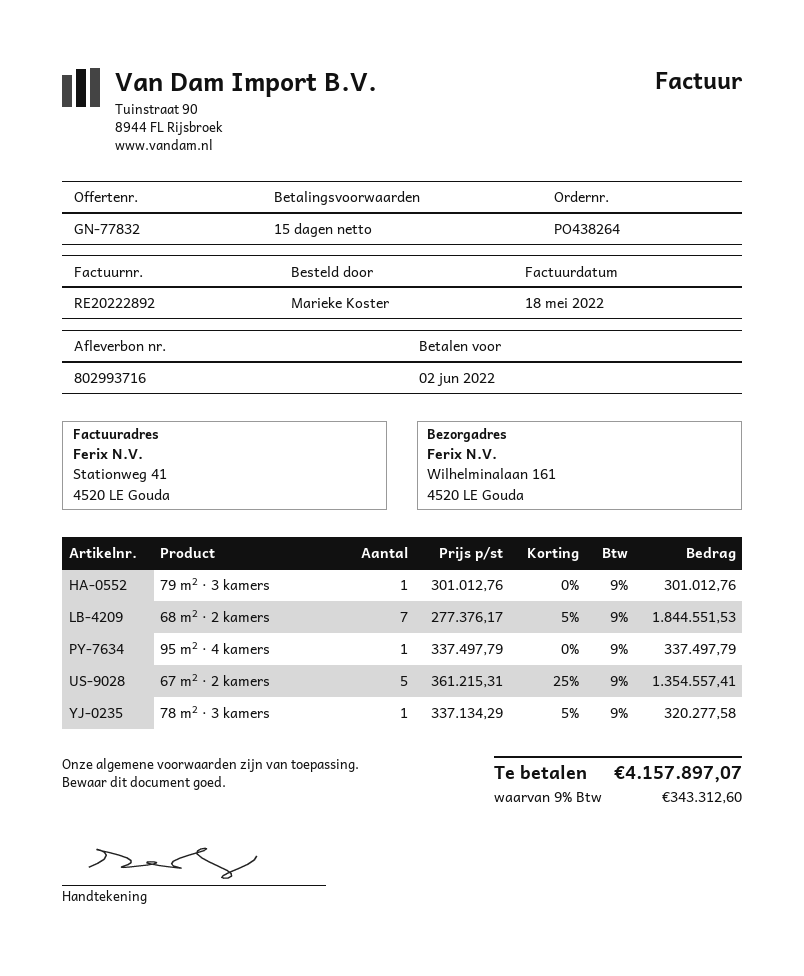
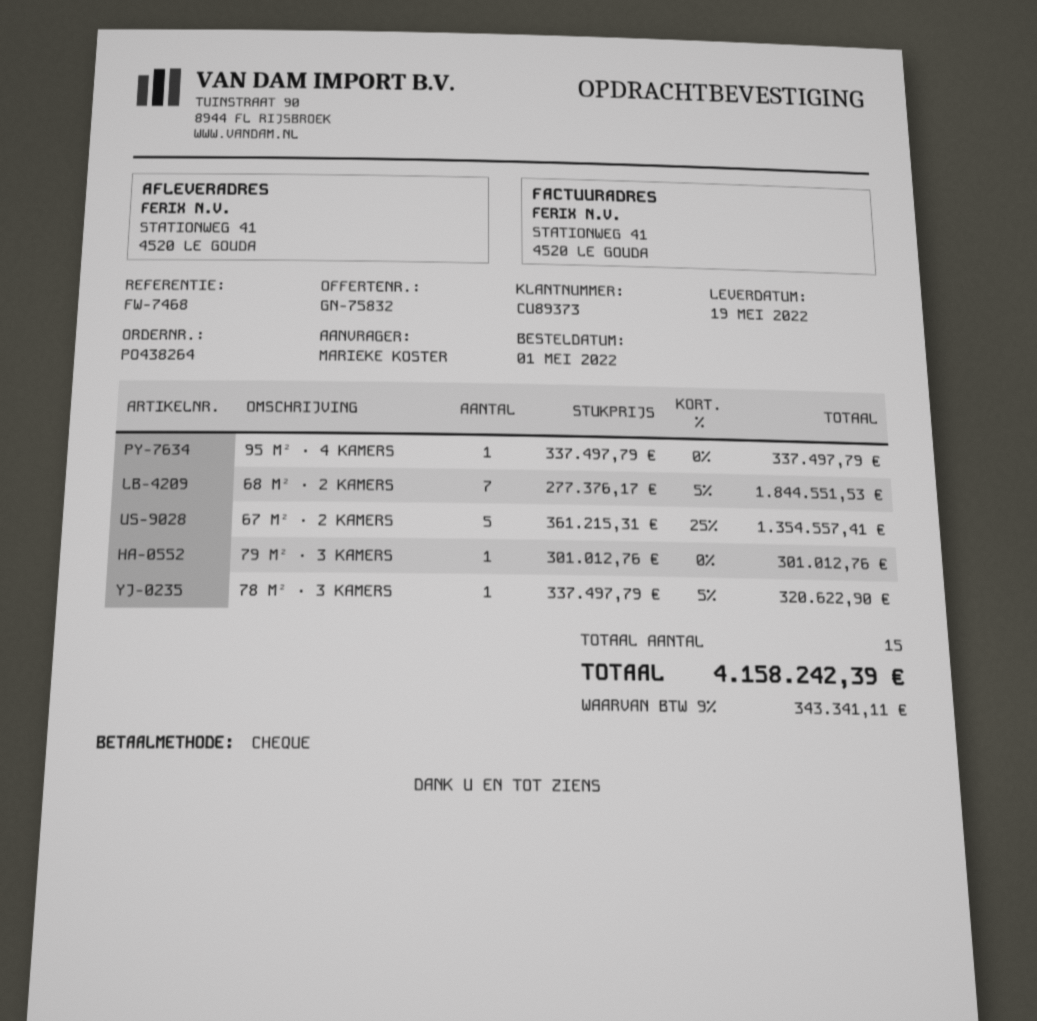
quote number: GN-77832 -> GN-75832
ship to: Wilhelminalaan 161, 4520 LE Gouda -> STATIONWEG 41, 4520 LE GOUDA
78 m² · 3 kamers: 1 x 337134.29 - 5% = 320277.58 -> 1 x 337497.79 - 5% = 320622.90
tax: 9% = 343312.60 -> 9% = 343341.11
total: 4157897.07 -> 4158242.39

